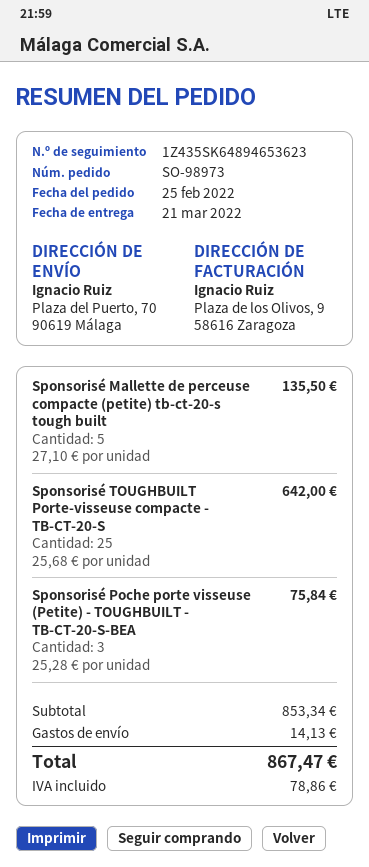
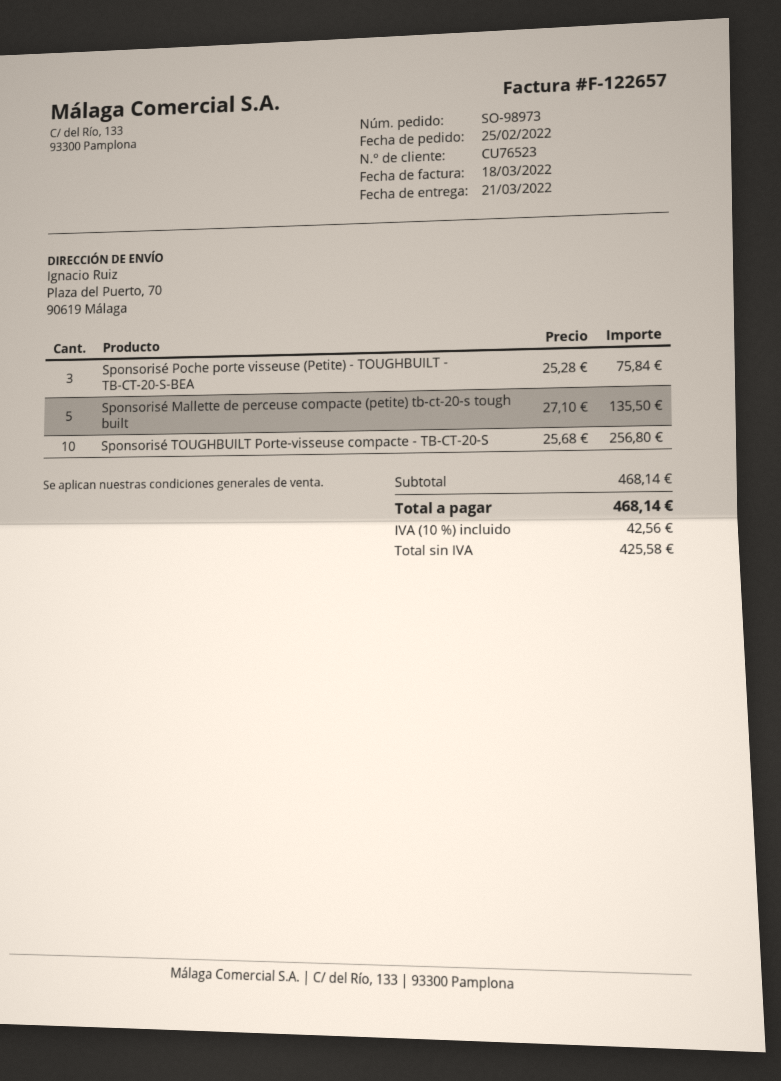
Sponsorisé TOUGHBUILT Porte-visseuse compacte - TB-CT-20-S: 25 x 25.68 = 642.00 -> 10 x 25.68 = 256.80
subtotal: 853.34 -> 468.14
shipping: 14.13 -> none
tax: 78.86 -> 42.56
total: 867.47 -> 468.14

